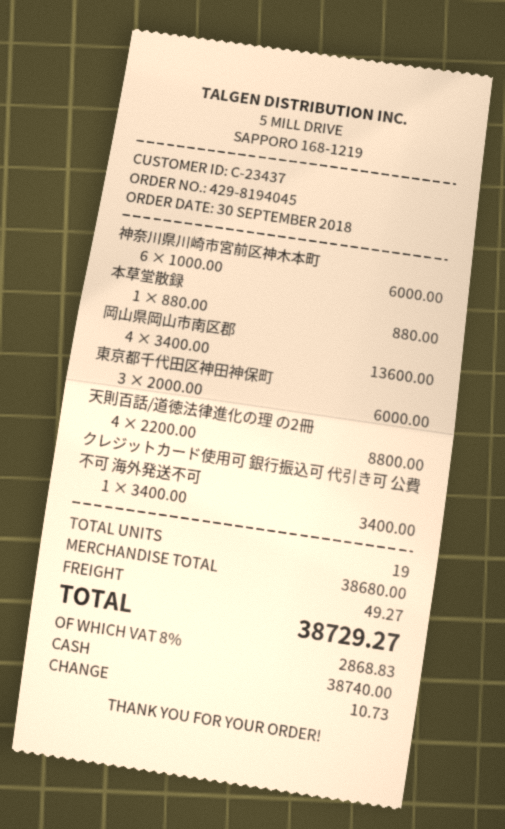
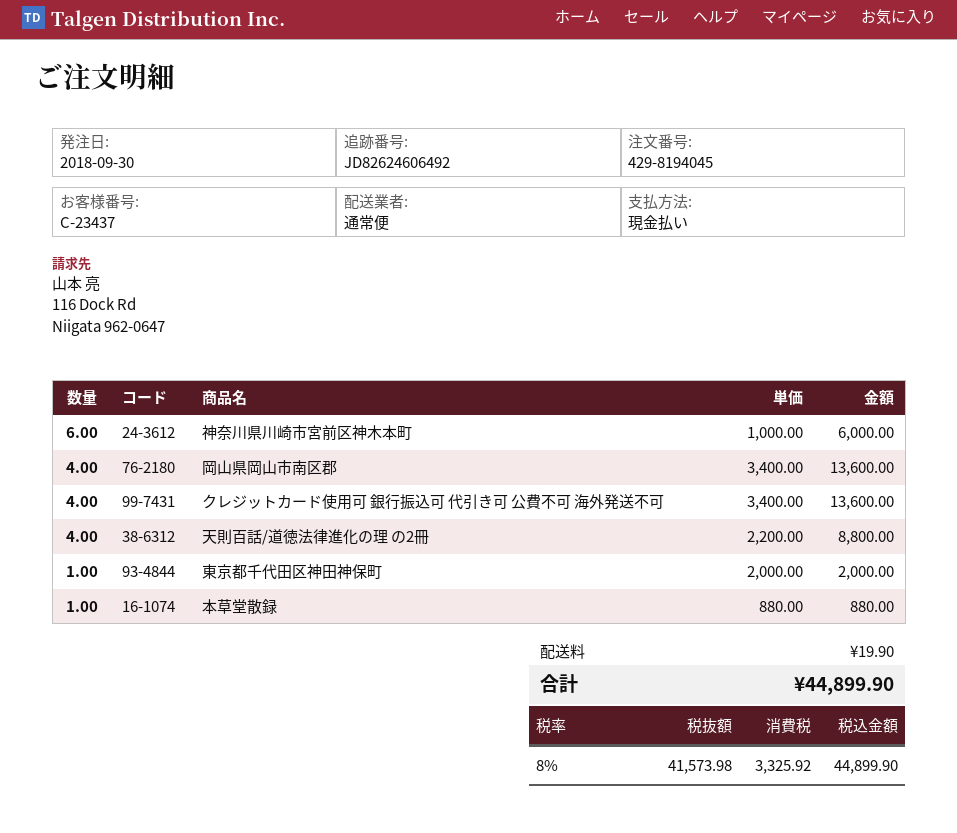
東京都千代田区神田神保町: 3 x 2000.00 = 6000.00 -> 1 x 2000.00 = 2000.00
クレジットカード使用可 銀行振込可 代引き可 公費不可 海外発送不可: 1 x 3400.00 = 3400.00 -> 4 x 3400.00 = 13600.00
shipping: 49.27 -> 19.90
tax: 8% = 2868.83 -> 8% = 3325.92
total: 38729.27 -> 44899.90

